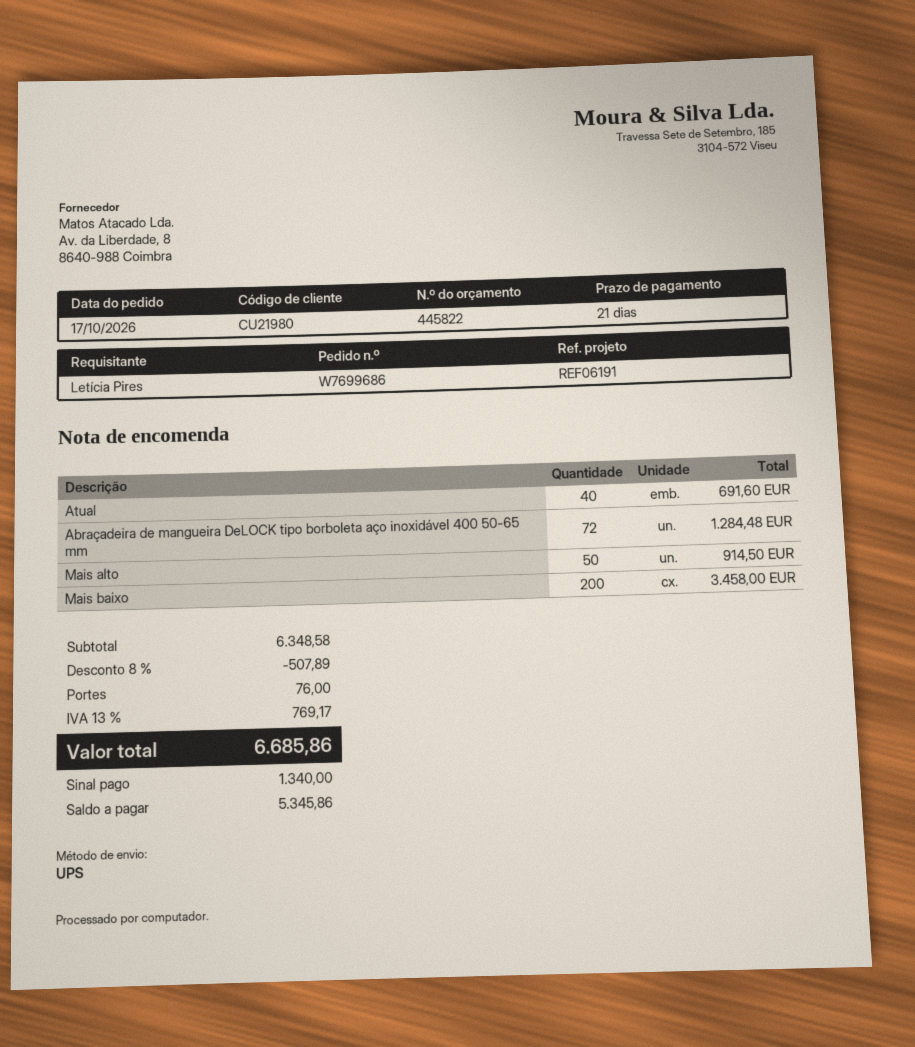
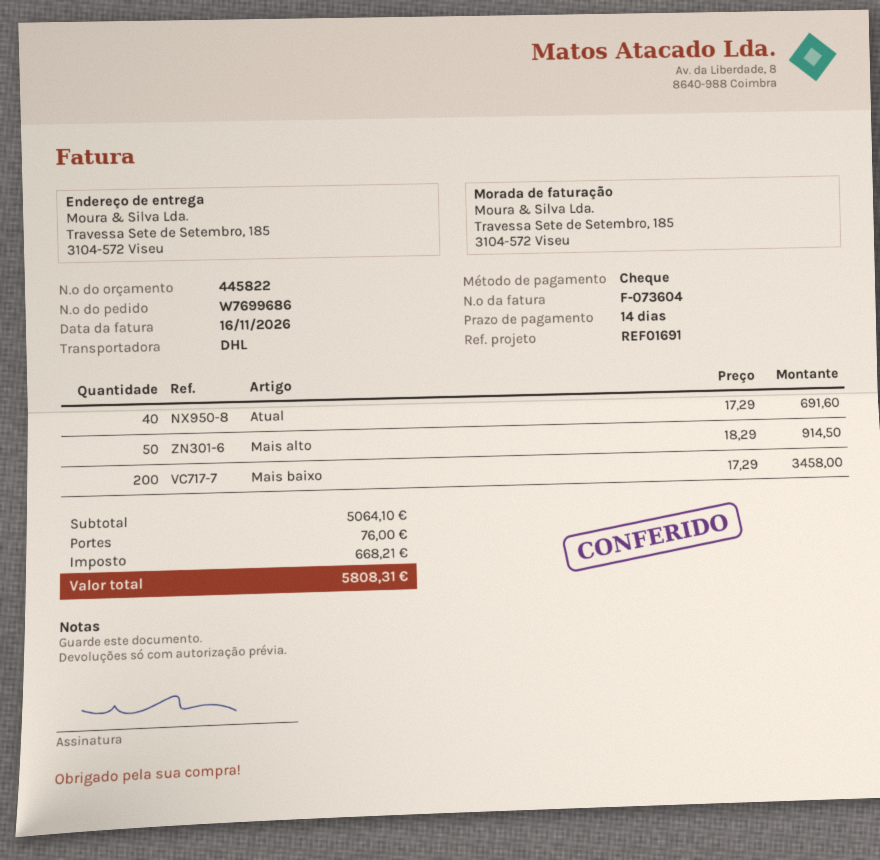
payment terms: 21 days -> 14 days
reference: REF06191 -> REF01691
shipping method: UPS -> DHL
Abraçadeira de mangueira DeLOCK tipo borboleta aço inoxidável 400 50-65 mm: 72 for 1284.48 -> none
subtotal: 6348.58 -> 5064.10
discount: 8% = 507.89 -> none
tax: 769.17 -> 668.21
total: 6685.86 -> 5808.31

